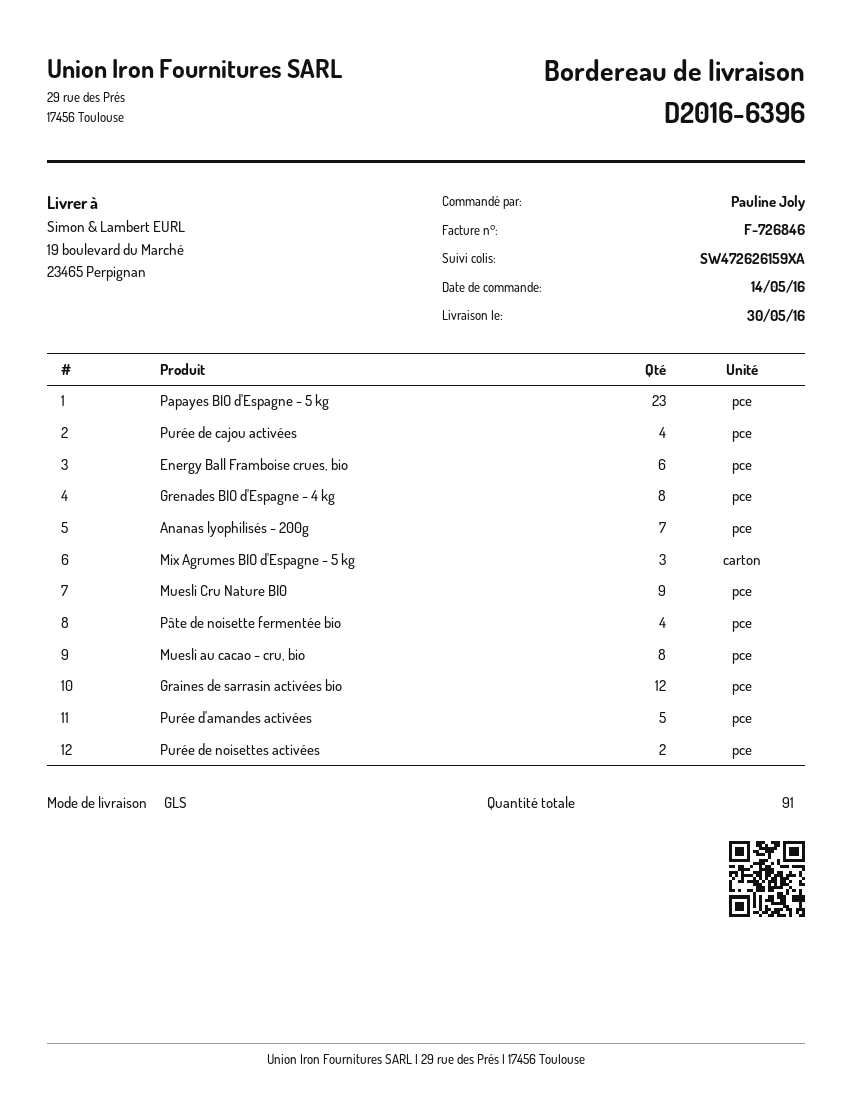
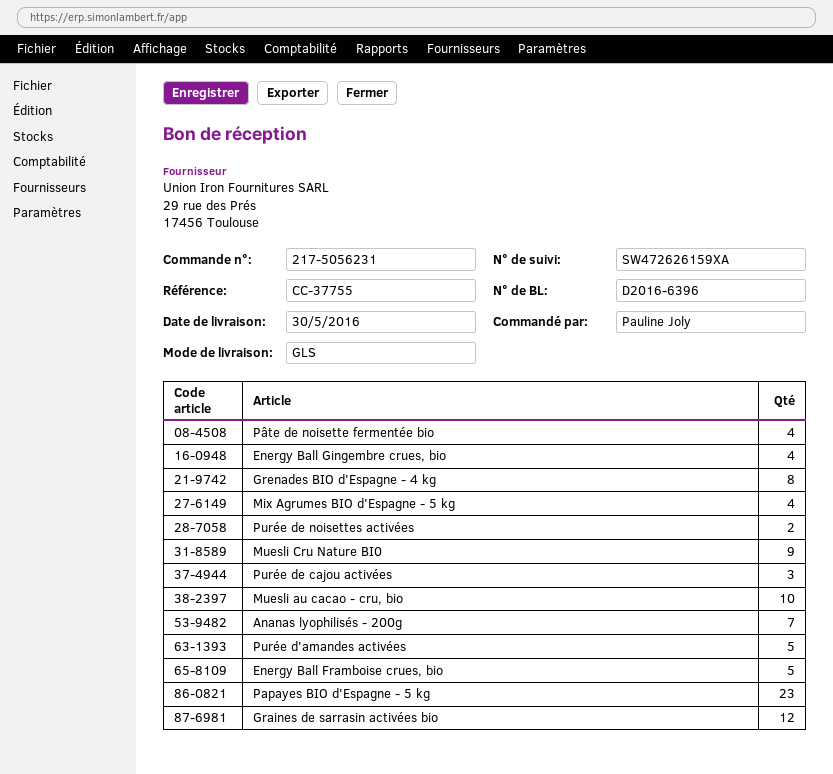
Purée de cajou activées: 4 -> 3
Energy Ball Framboise crues, bio: 6 -> 5
Mix Agrumes BIO d'Espagne - 5 kg: 3 -> 4
Muesli au cacao - cru, bio: 8 -> 10
Energy Ball Gingembre crues, bio: none -> 4

